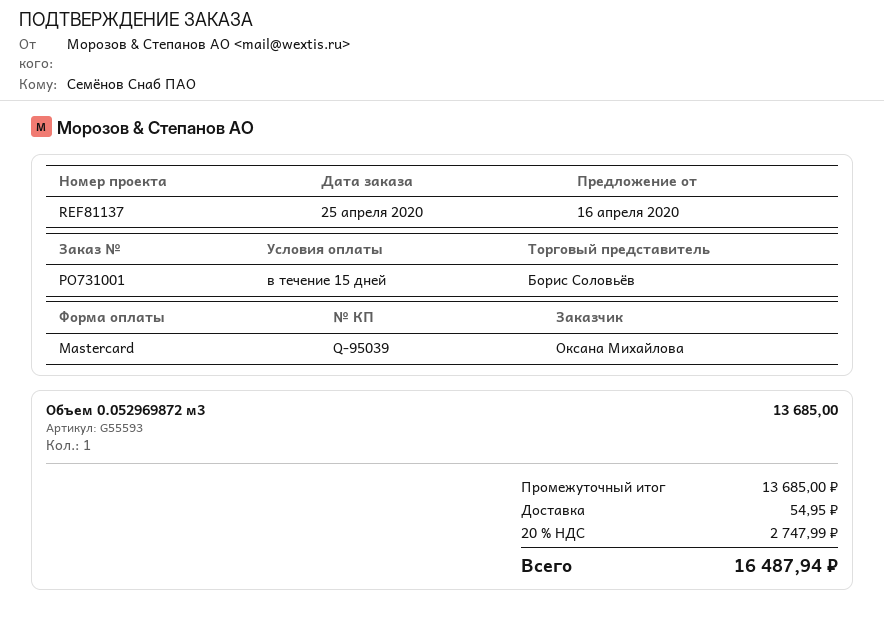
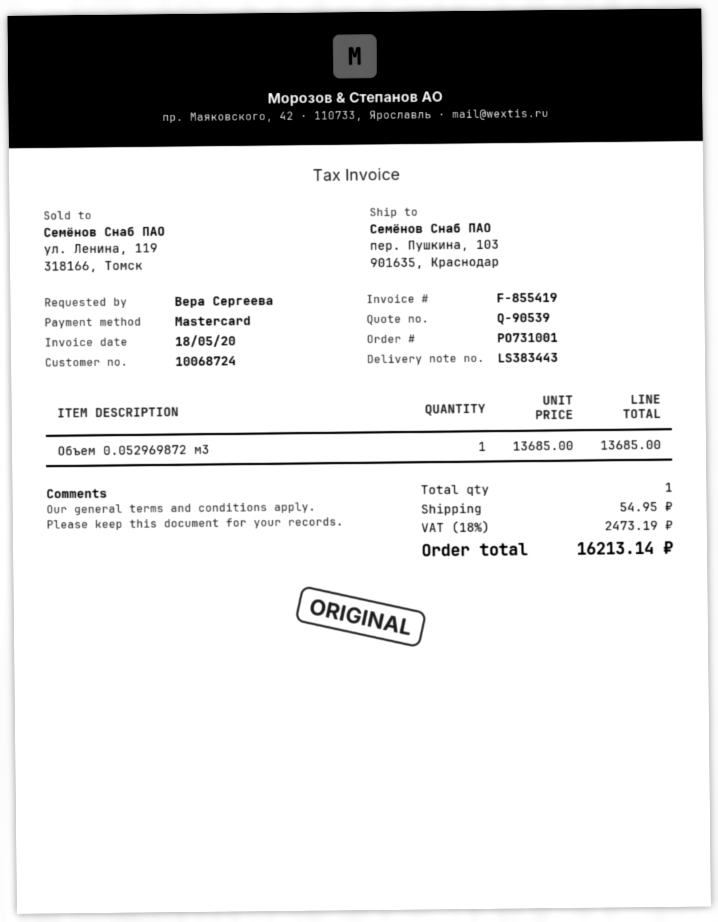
quote number: Q-95039 -> Q-90539
ordered by: Оксана Михайлова -> Вера Сергеева
tax: 20% = 2747.99 -> 18% = 2473.19
total: 16487.94 -> 16213.14

